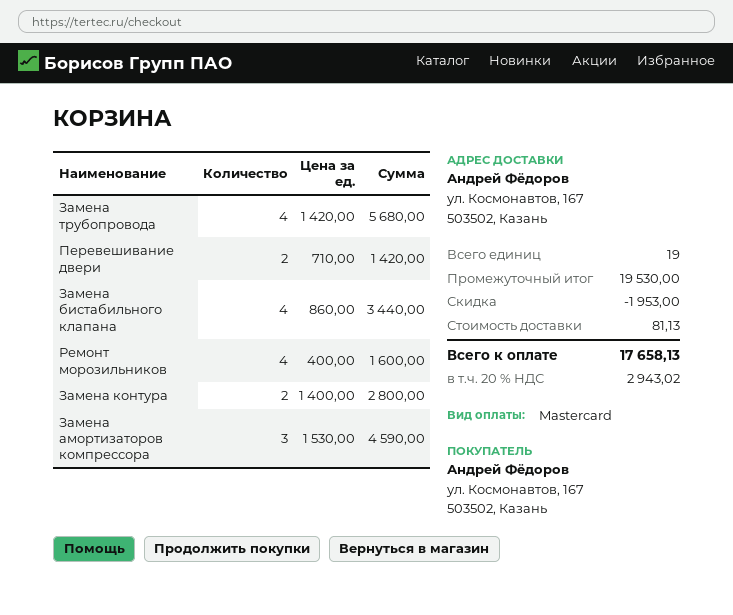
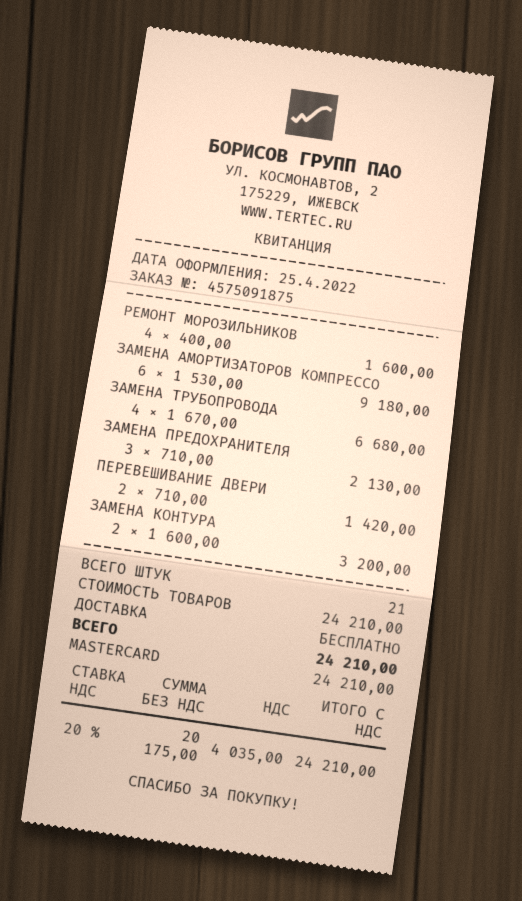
Замена трубопровода: 4 x 1420.00 = 5680.00 -> 4 x 1670.00 = 6680.00
Замена бистабильного клапана: 4 x 860.00 = 3440.00 -> none
Замена контура: 2 x 1400.00 = 2800.00 -> 2 x 1600.00 = 3200.00
Замена амортизаторов компрессора: 3 x 1530.00 = 4590.00 -> 6 x 1530.00 = 9180.00
ЗАМЕНА ПРЕДОХРАНИТЕЛЯ: none -> 3 x 710.00 = 2130.00
total quantity: 19 -> 21
subtotal: 19530.00 -> 24210.00
discount: 1953.00 -> none
shipping: 81.13 -> 0.00
tax: 20% = 2943.02 -> 20% = 4035.00
total: 17658.13 -> 24210.00

